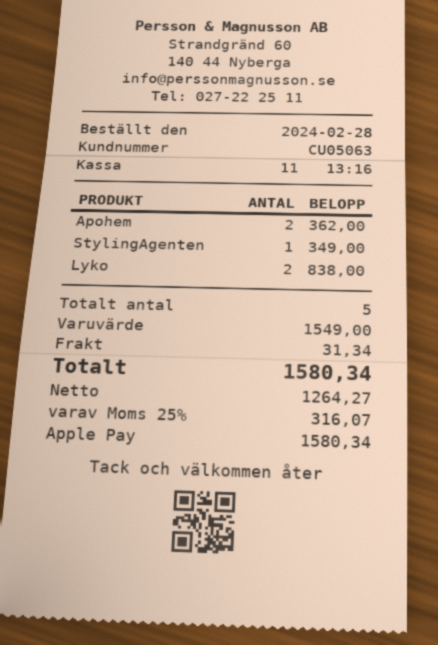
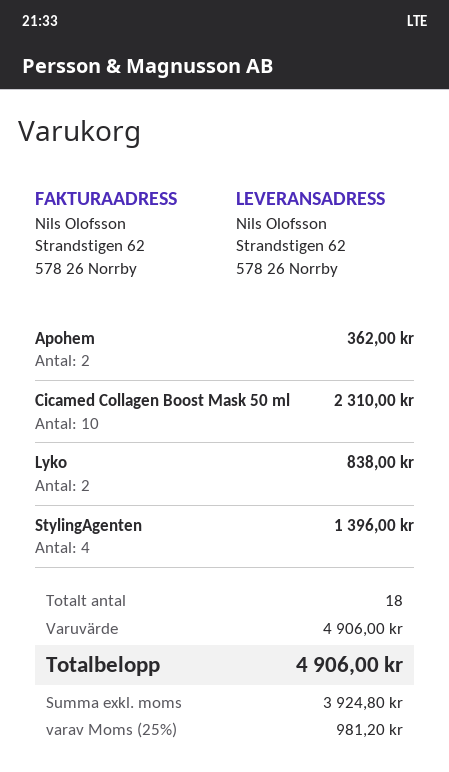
StylingAgenten: 1 for 349.00 -> 4 for 1396.00
Cicamed Collagen Boost Mask 50 ml: none -> 10 for 2310.00
total quantity: 5 -> 18
subtotal: 1549.00 -> 4906.00
shipping: 31.34 -> none
net: 1264.27 -> 3924.80
tax: 25% = 316.07 -> 25% = 981.20
total: 1580.34 -> 4906.00

